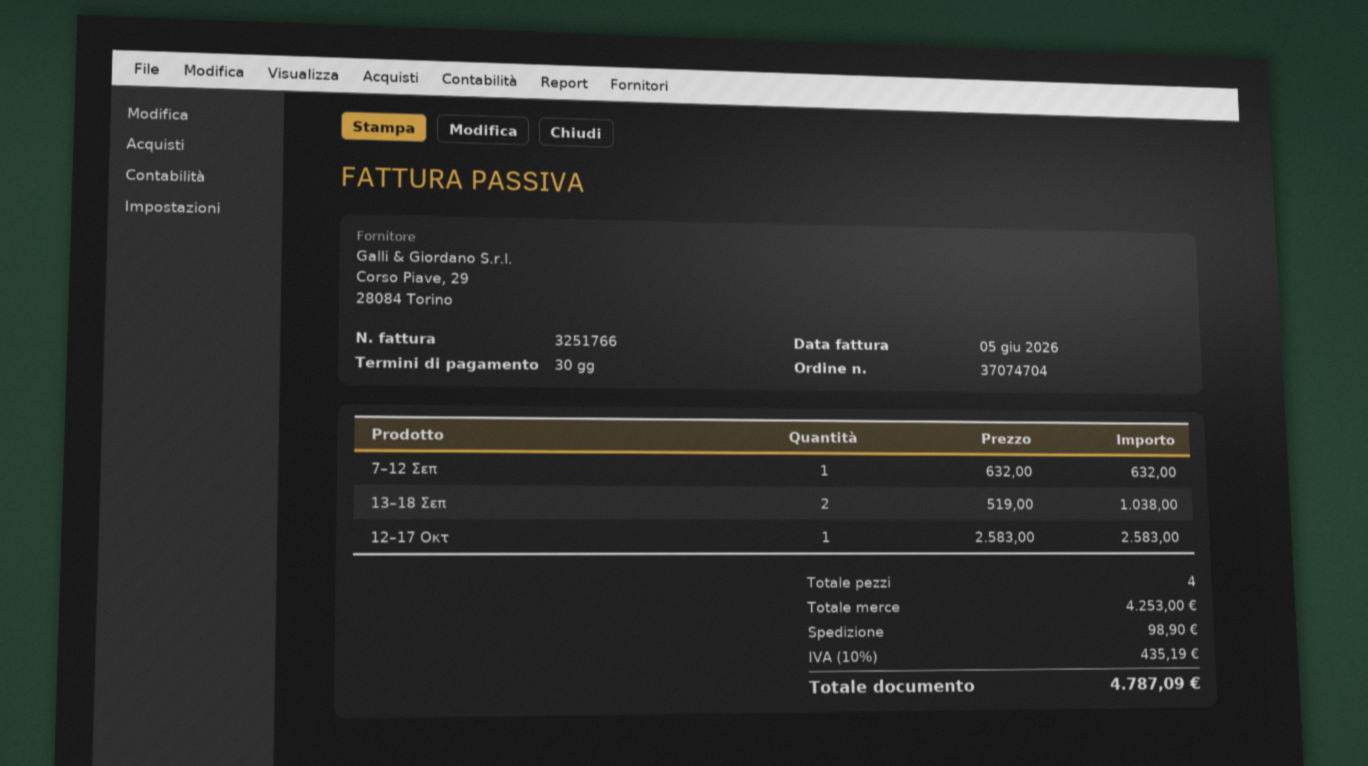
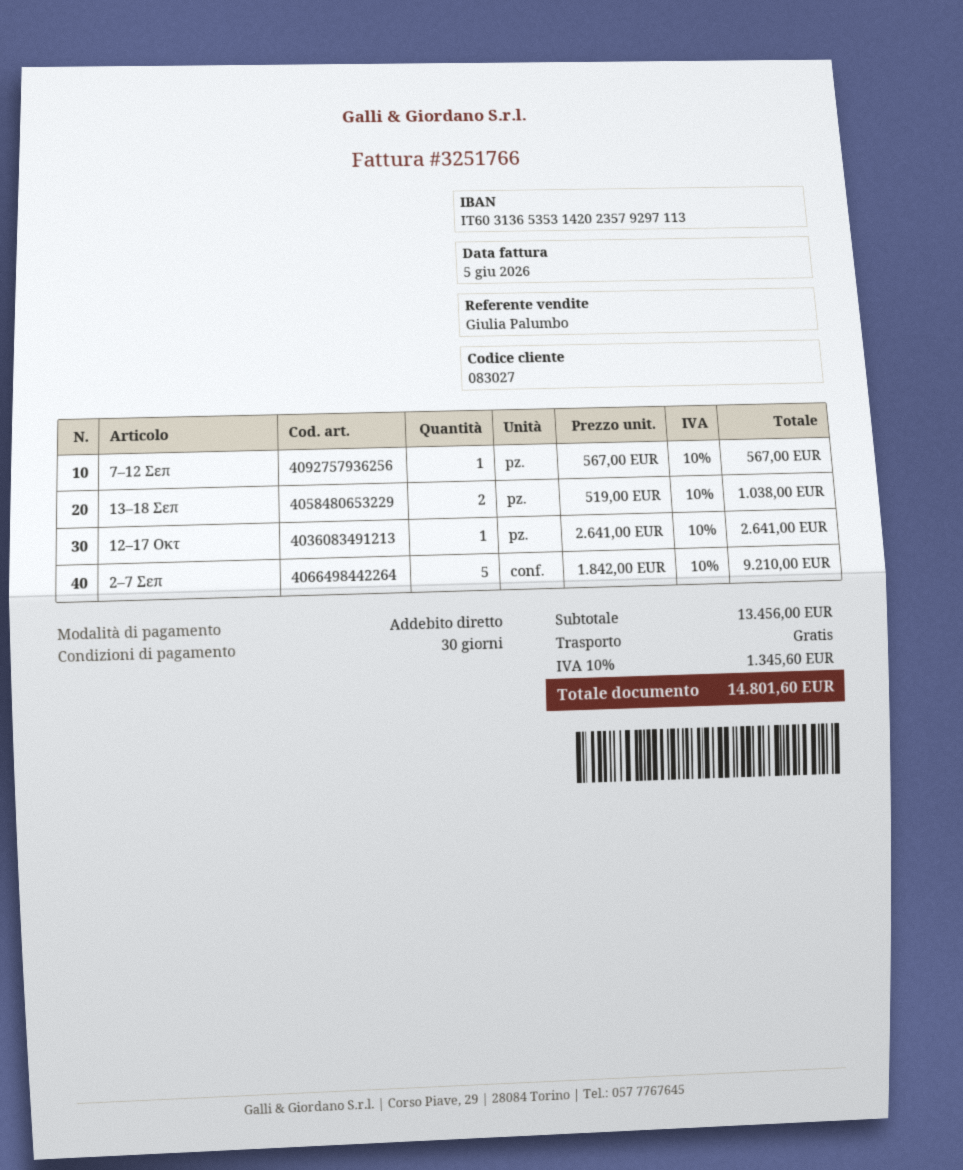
7–12 Σεπ: 1 x 632.00 = 632.00 -> 1 x 567.00 = 567.00
12–17 Οκτ: 1 x 2583.00 = 2583.00 -> 1 x 2641.00 = 2641.00
2–7 Σεπ: none -> 5 x 1842.00 = 9210.00
subtotal: 4253.00 -> 13456.00
shipping: 98.90 -> 0.00
tax: 10% = 435.19 -> 10% = 1345.60
total: 4787.09 -> 14801.60

